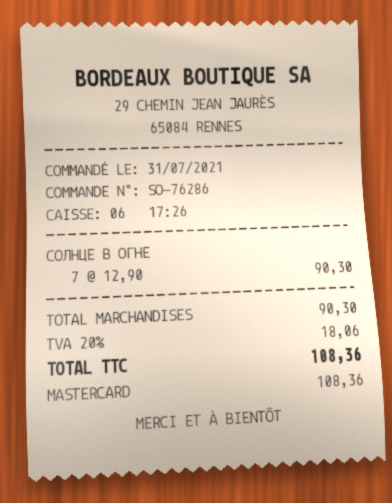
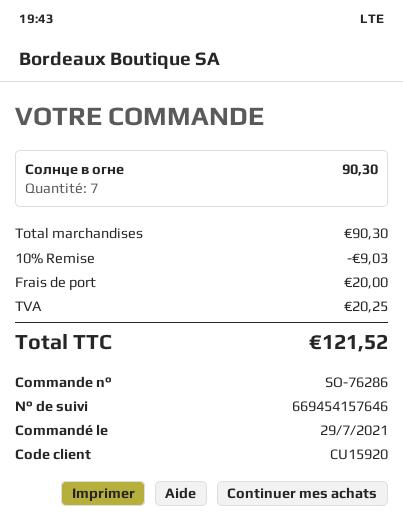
order date: 2021-07-31 -> 2021-07-29
discount: none -> 10% = 9.03
shipping: none -> 20.00
tax: 18.06 -> 20.25
total: 108.36 -> 121.52

